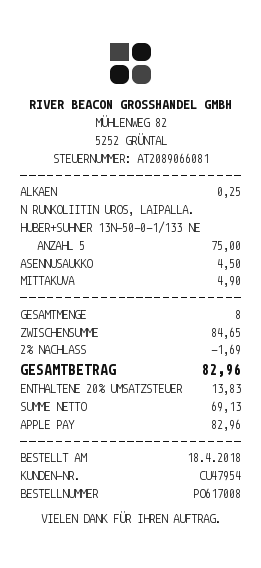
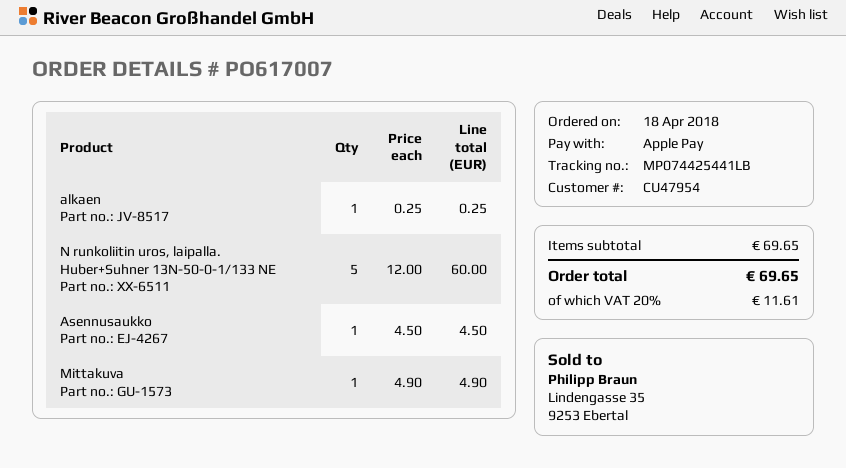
order number: PO617008 -> PO617007
N RUNKOLIITIN UROS, LAIPALLA. HUBER+SUHNER 13N-50-0-1/133 NE: 5 for 75.00 -> 5 for 60.00
subtotal: 84.65 -> 69.65
discount: 2% = 1.69 -> none
tax: 20% = 13.83 -> 20% = 11.61
total: 82.96 -> 69.65

